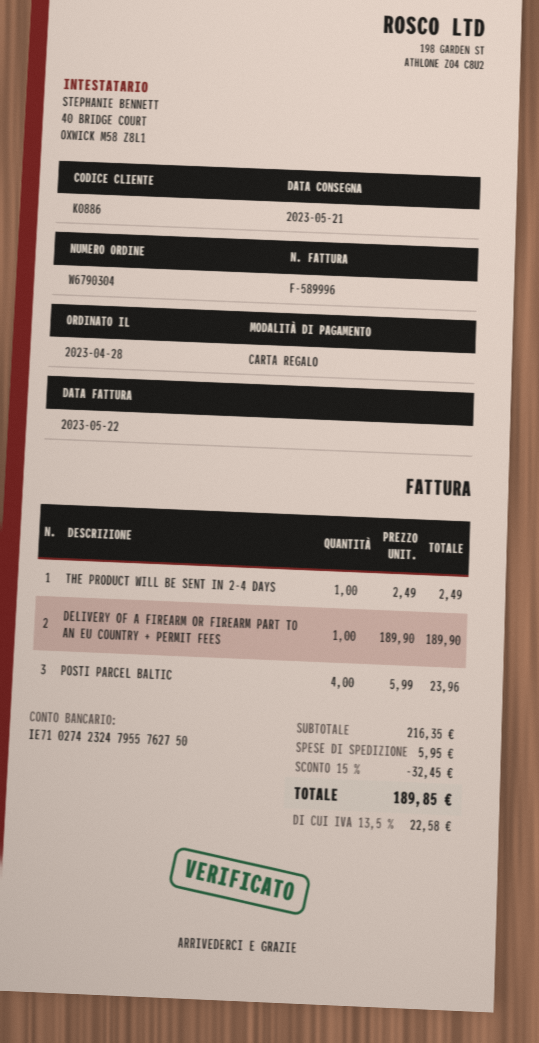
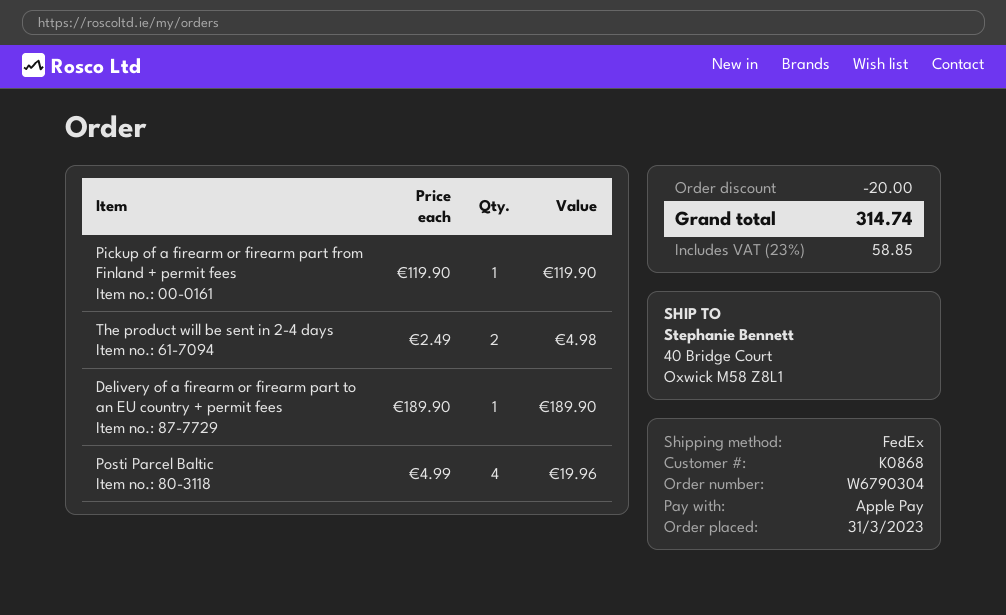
order date: 2023-04-28 -> 2023-03-31
customer number: K0886 -> K0868
payment method: gift card -> Apple Pay
THE PRODUCT WILL BE SENT IN 2-4 DAYS: 1 x 2.49 = 2.49 -> 2 x 2.49 = 4.98
POSTI PARCEL BALTIC: 4 x 5.99 = 23.96 -> 4 x 4.99 = 19.96
Pickup of a firearm or firearm part from Finland + permit fees: none -> 1 x 119.90 = 119.90
discount: 32.45 -> 20.00
shipping: 5.95 -> none
tax: 13.5% = 22.58 -> 23% = 58.85
total: 189.85 -> 314.74

